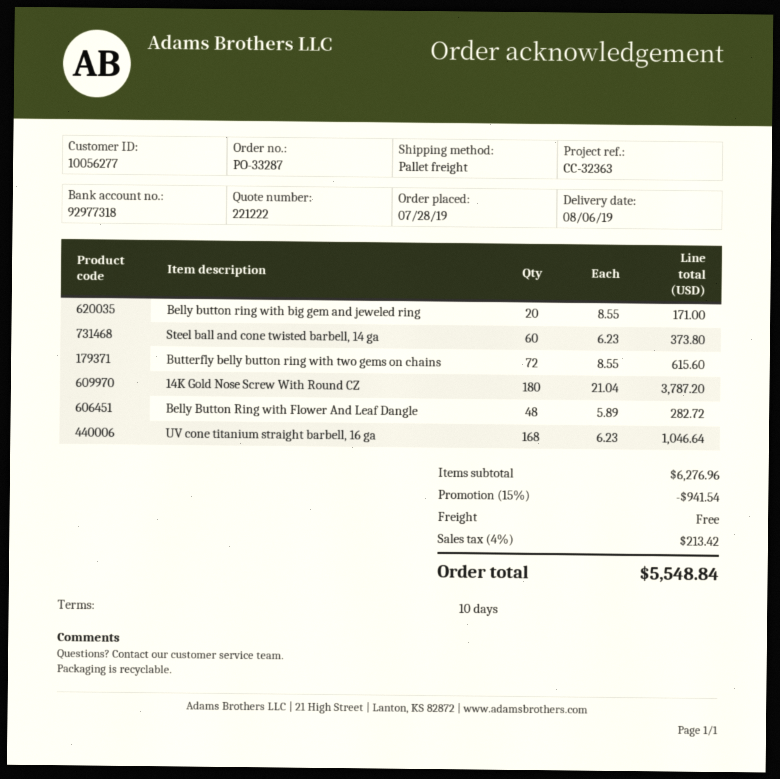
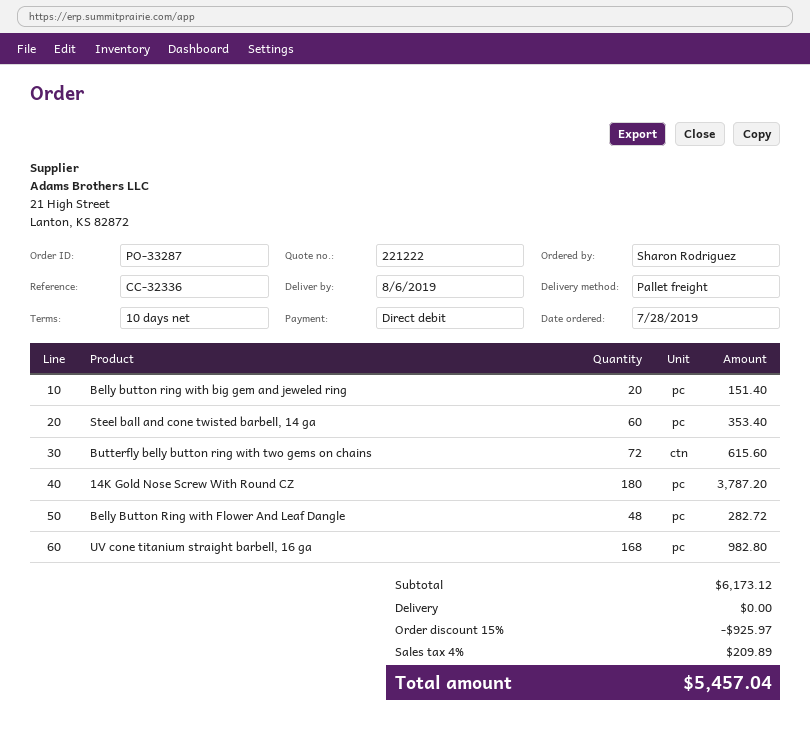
reference: CC-32363 -> CC-32336
Belly button ring with big gem and jeweled ring: 20 for 171.00 -> 20 for 151.40
Steel ball and cone twisted barbell, 14 ga: 60 for 373.80 -> 60 for 353.40
UV cone titanium straight barbell, 16 ga: 168 for 1046.64 -> 168 for 982.80
subtotal: 6276.96 -> 6173.12
discount: 15% = 941.54 -> 15% = 925.97
tax: 4% = 213.42 -> 4% = 209.89
total: 5548.84 -> 5457.04

